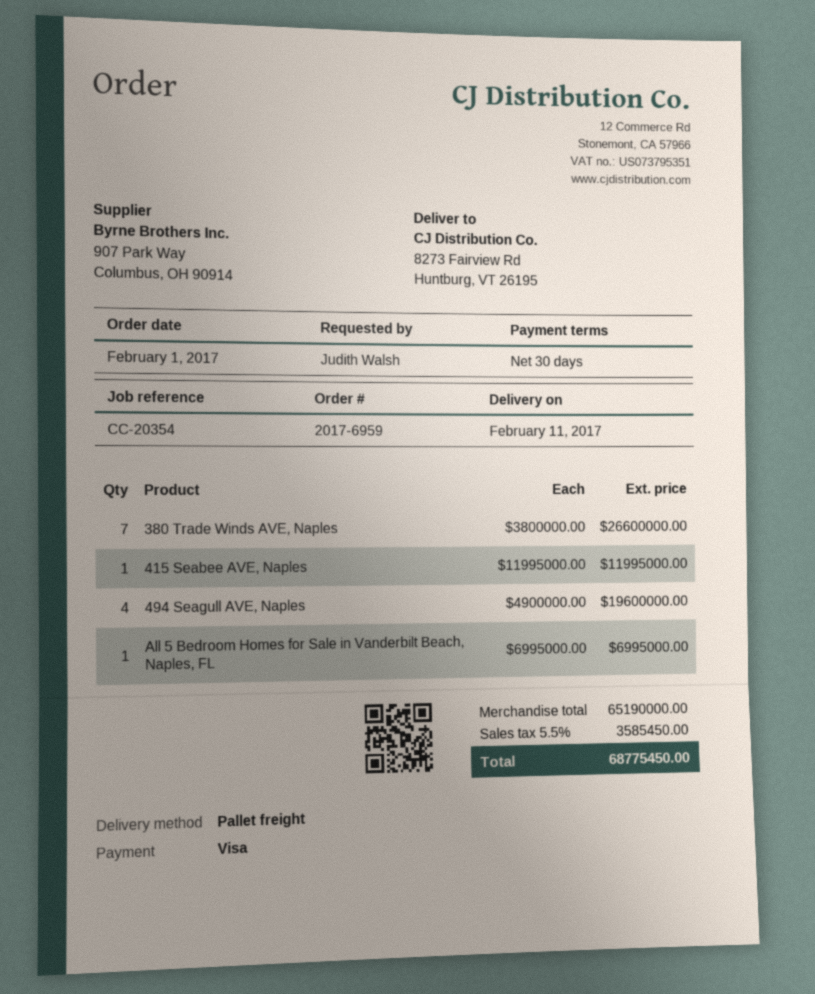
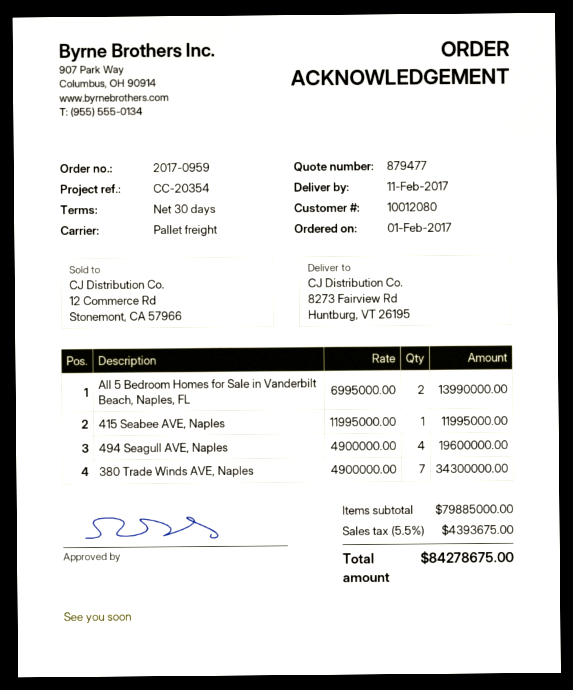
order number: 2017-6959 -> 2017-0959
380 Trade Winds AVE, Naples: 7 x 3800000.00 = 26600000.00 -> 7 x 4900000.00 = 34300000.00
All 5 Bedroom Homes for Sale in Vanderbilt Beach, Naples, FL: 1 x 6995000.00 = 6995000.00 -> 2 x 6995000.00 = 13990000.00
subtotal: 65190000.00 -> 79885000.00
tax: 5.5% = 3585450.00 -> 5.5% = 4393675.00
total: 68775450.00 -> 84278675.00

